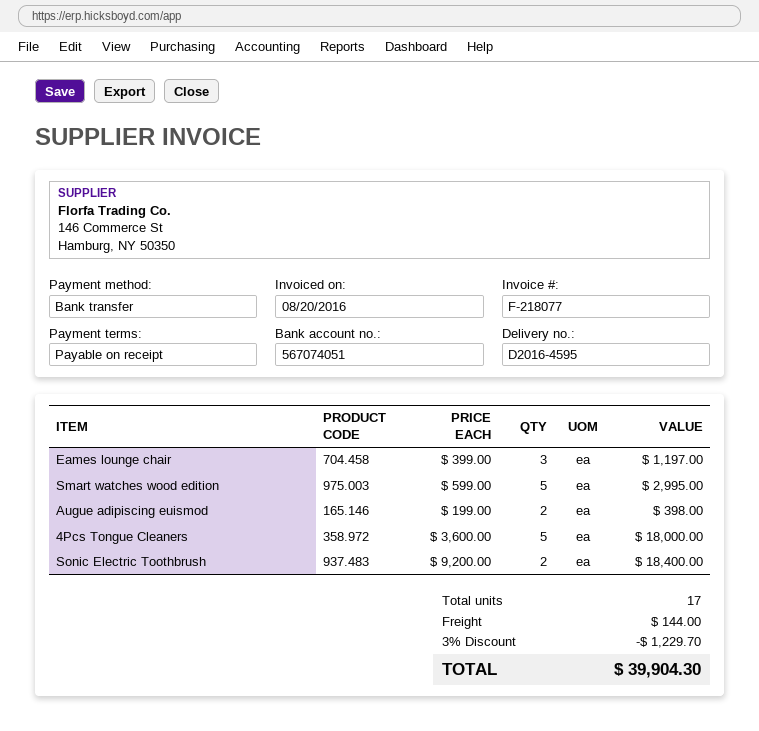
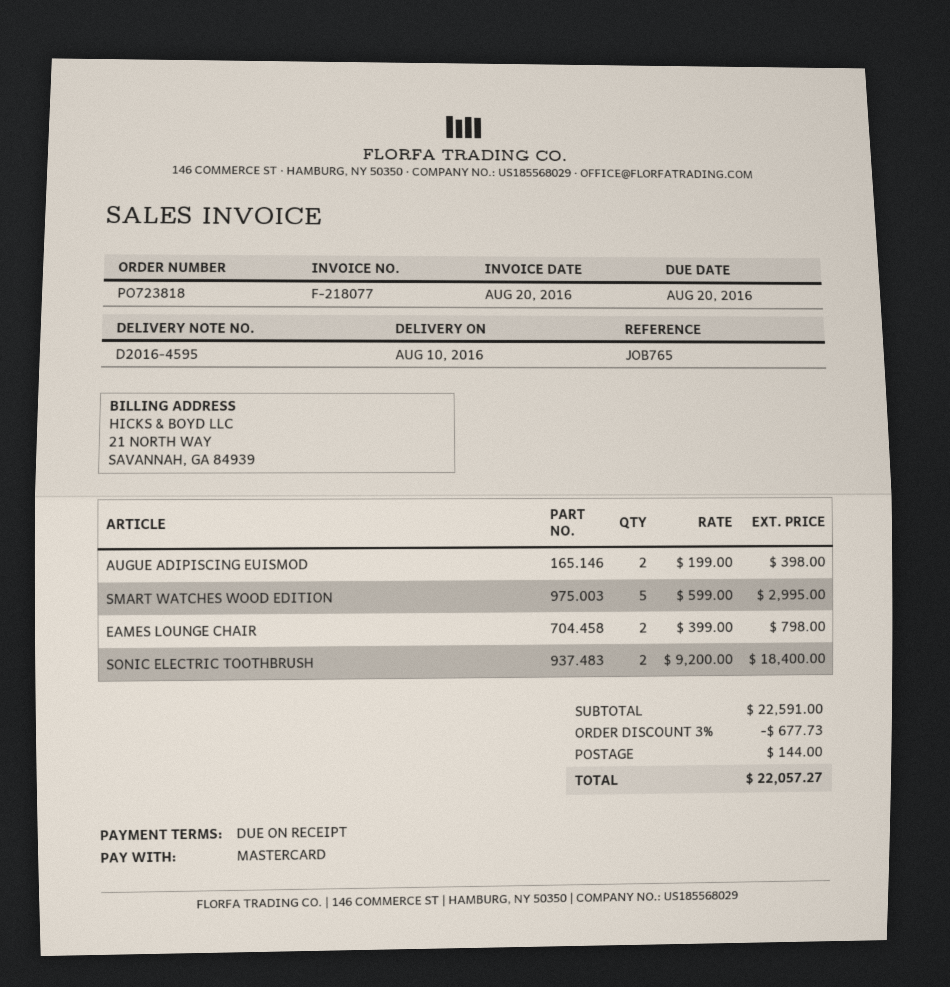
payment method: bank transfer -> Mastercard
Eames lounge chair: 3 x 399.00 = 1197.00 -> 2 x 399.00 = 798.00
4Pcs Tongue Cleaners: 5 x 3600.00 = 18000.00 -> none
discount: 3% = 1229.70 -> 3% = 677.73
total: 39904.30 -> 22057.27

